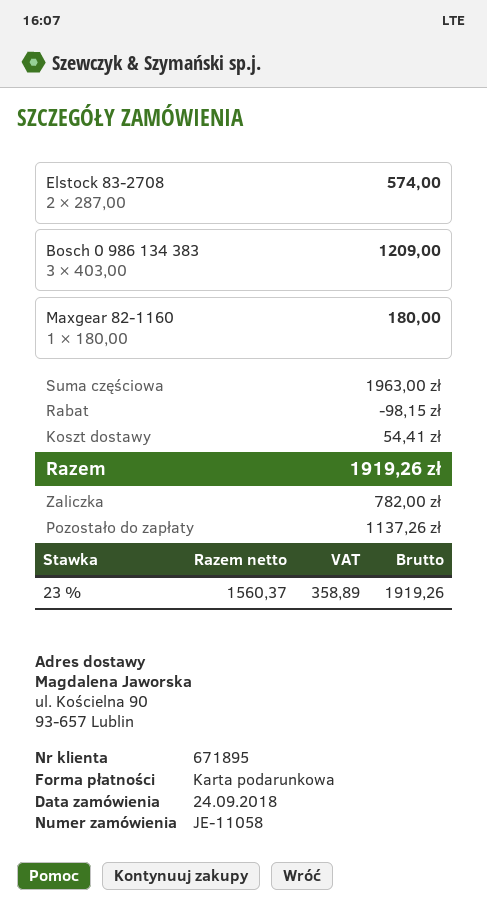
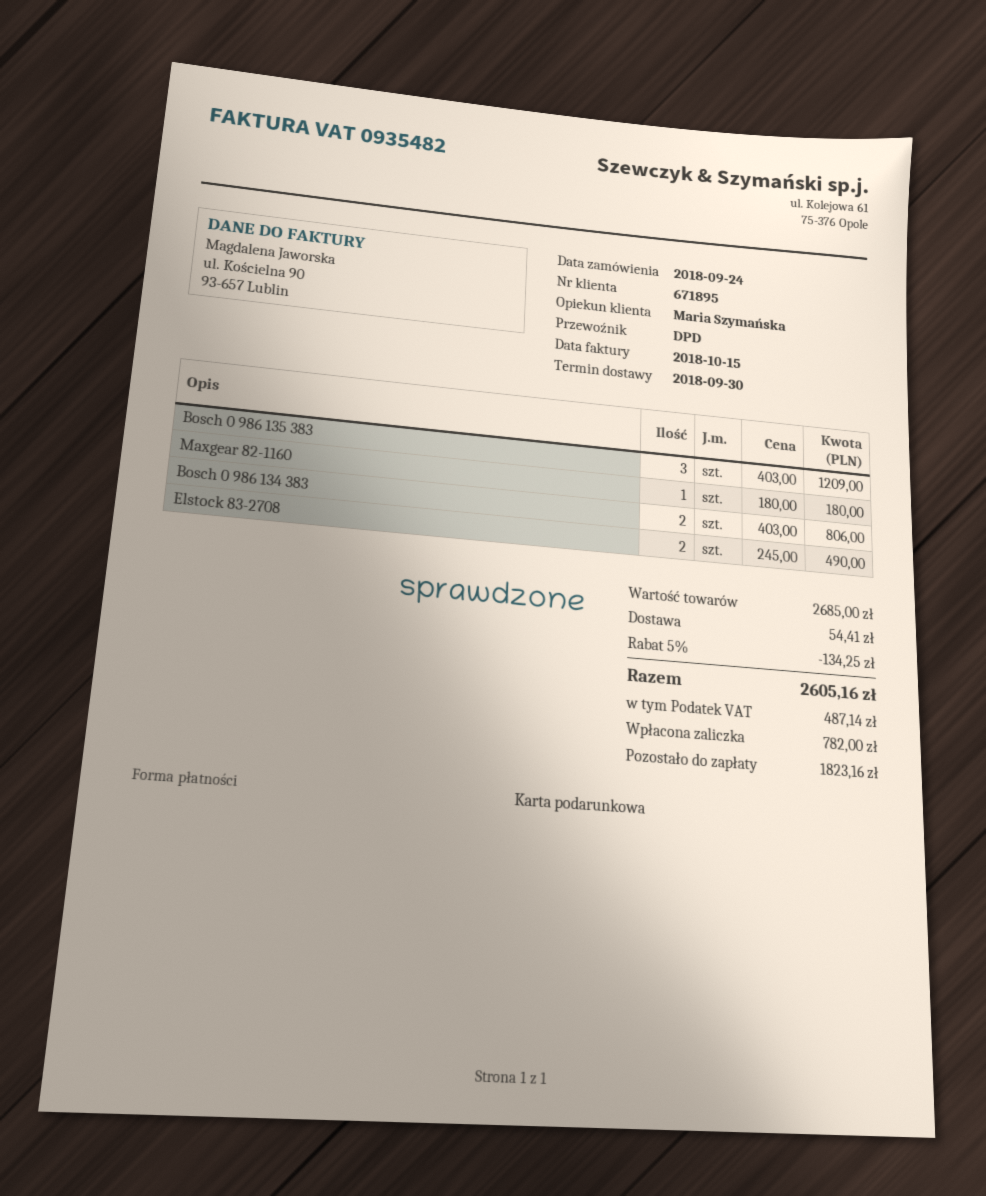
Elstock 83-2708: 2 x 287.00 = 574.00 -> 2 x 245.00 = 490.00
Bosch 0 986 134 383: 3 x 403.00 = 1209.00 -> 2 x 403.00 = 806.00
Bosch 0 986 135 383: none -> 3 x 403.00 = 1209.00
subtotal: 1963.00 -> 2685.00
discount: 98.15 -> 134.25
tax: 358.89 -> 487.14
total: 1919.26 -> 2605.16
balance: 1137.26 -> 1823.16

